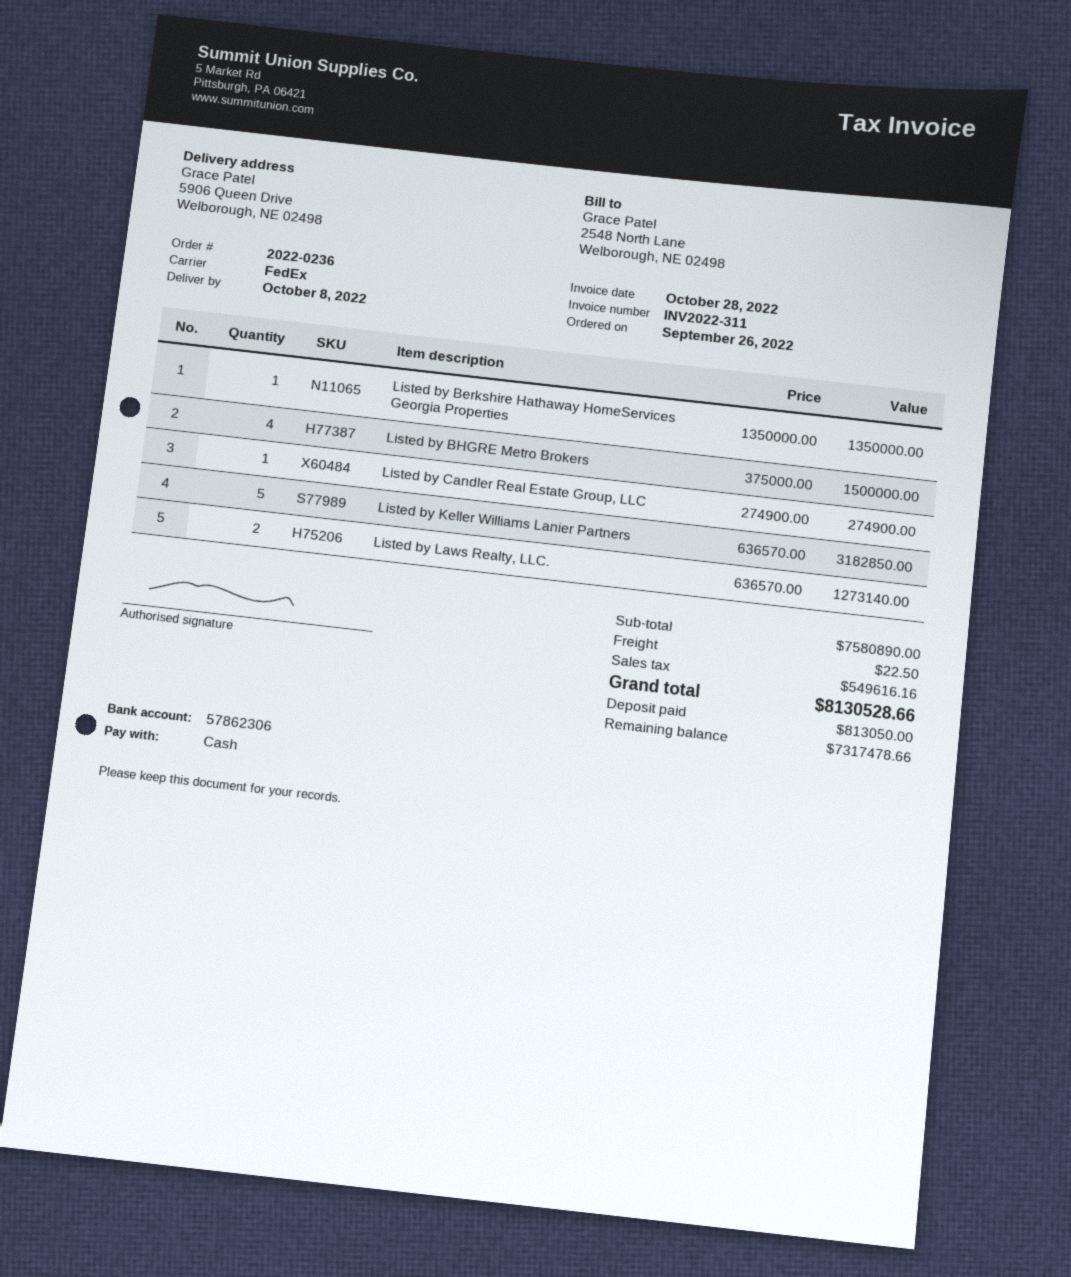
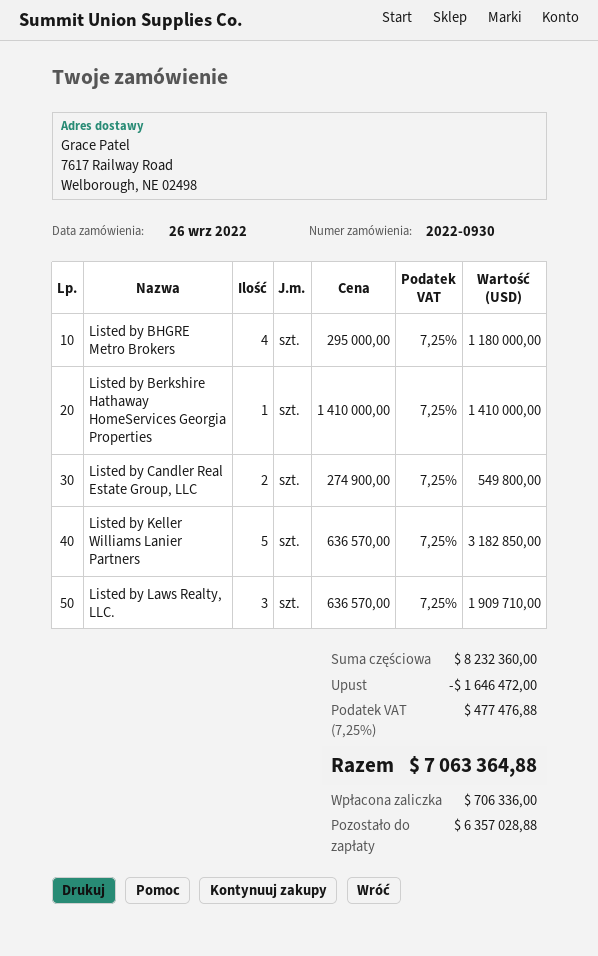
order number: 2022-0236 -> 2022-0930
ship to: 5906 Queen Drive, Welborough, NE 02498 -> 7617 Railway Road, Welborough, NE 02498
Listed by Berkshire Hathaway HomeServices Georgia Properties: 1 x 1350000.00 = 1350000.00 -> 1 x 1410000.00 = 1410000.00
Listed by BHGRE Metro Brokers: 4 x 375000.00 = 1500000.00 -> 4 x 295000.00 = 1180000.00
Listed by Candler Real Estate Group, LLC: 1 x 274900.00 = 274900.00 -> 2 x 274900.00 = 549800.00
Listed by Laws Realty, LLC.: 2 x 636570.00 = 1273140.00 -> 3 x 636570.00 = 1909710.00
subtotal: 7580890.00 -> 8232360.00
discount: none -> 1646472.00
shipping: 22.50 -> none
tax: 549616.16 -> 477476.88
total: 8130528.66 -> 7063364.88
deposit: 813050.00 -> 706336.00
balance: 7317478.66 -> 6357028.88

